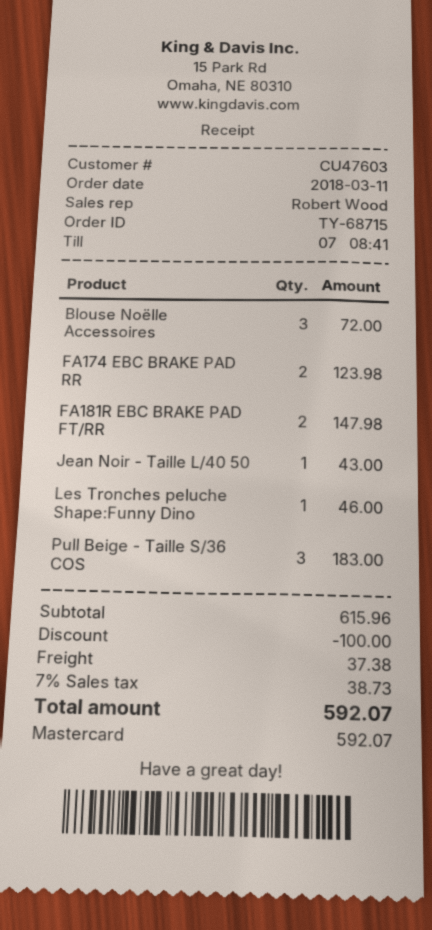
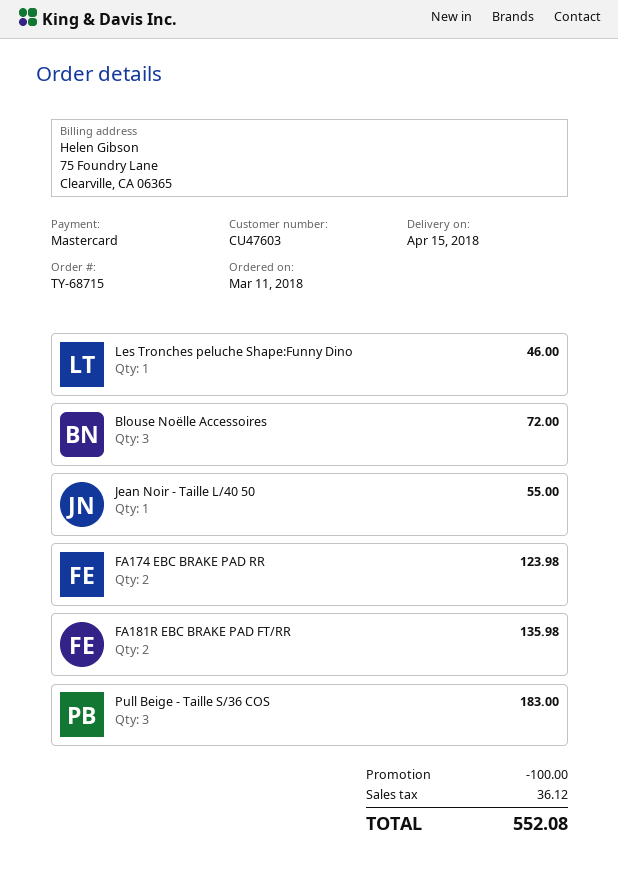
FA181R EBC BRAKE PAD FT/RR: 2 for 147.98 -> 2 for 135.98
Jean Noir - Taille L/40 50: 1 for 43.00 -> 1 for 55.00
shipping: 37.38 -> none
tax: 38.73 -> 36.12
total: 592.07 -> 552.08

